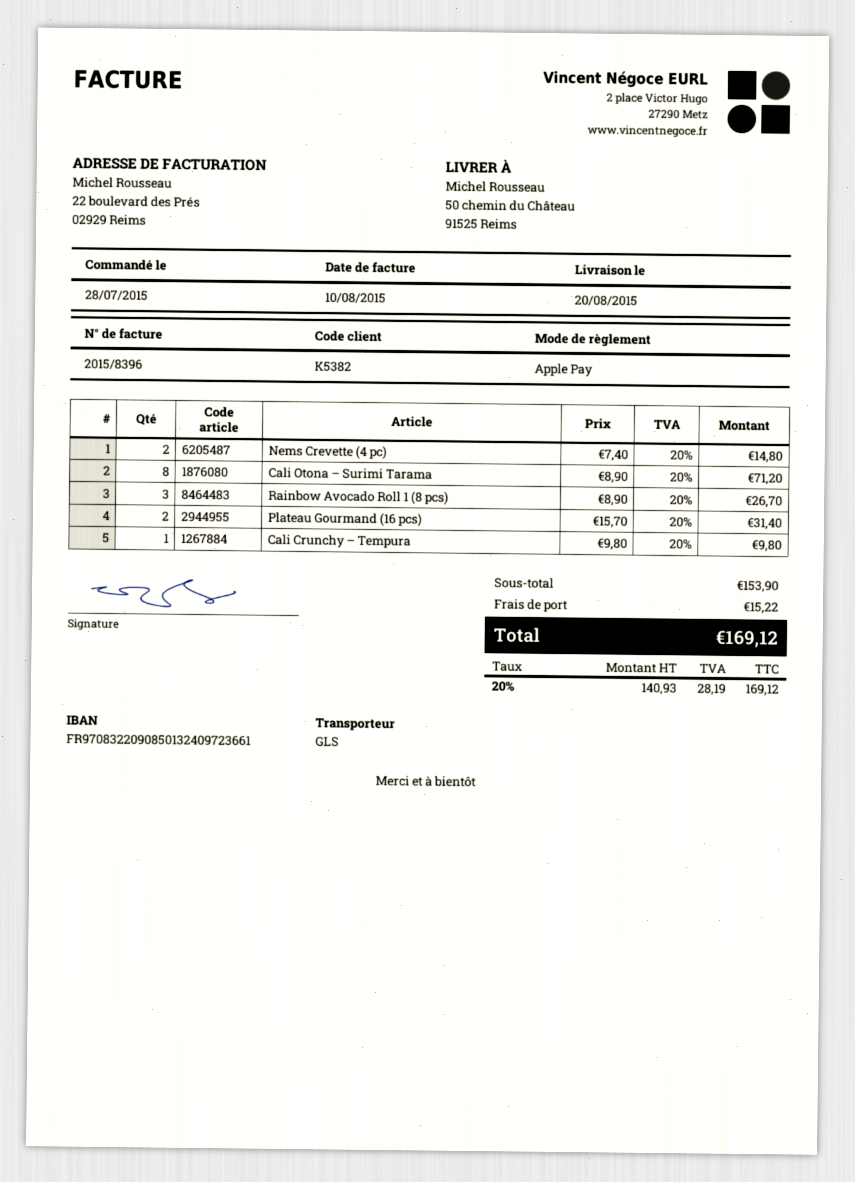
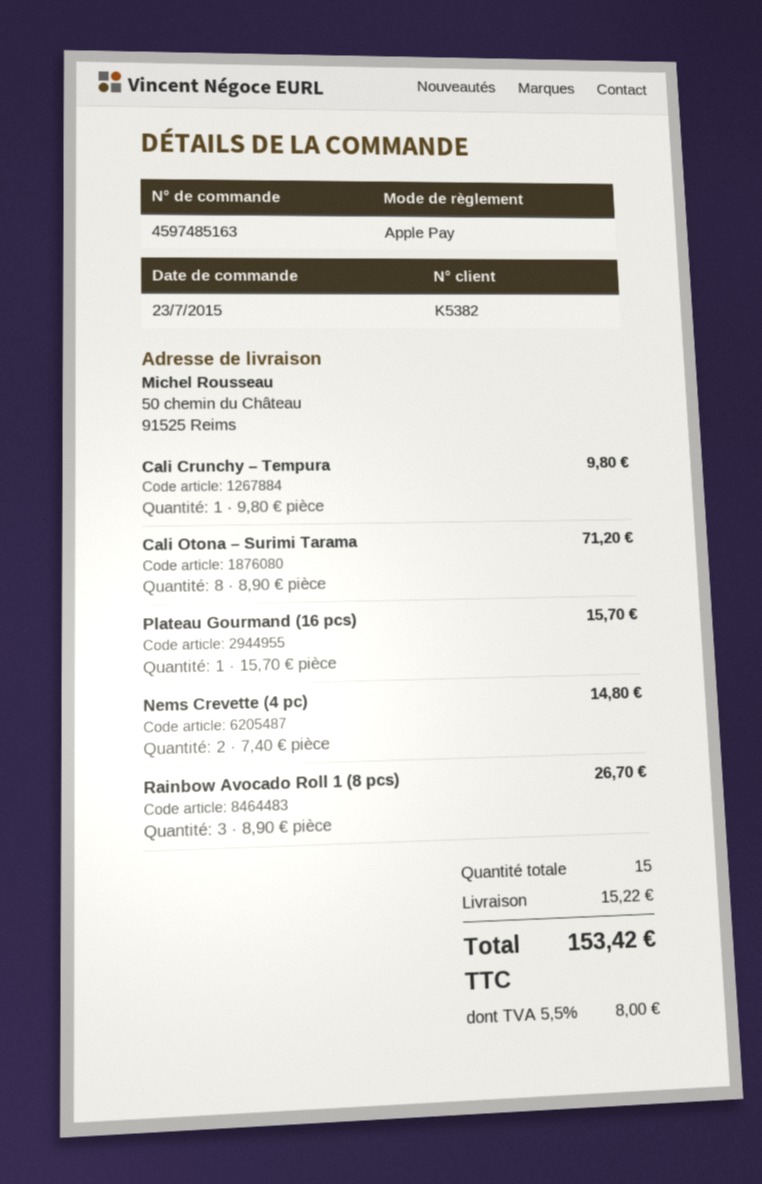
order date: 2015-07-28 -> 2015-07-23
Plateau Gourmand (16 pcs): 2 x 15.70 = 31.40 -> 1 x 15.70 = 15.70
tax: 20% = 28.19 -> 5.5% = 8.00
total: 169.12 -> 153.42

